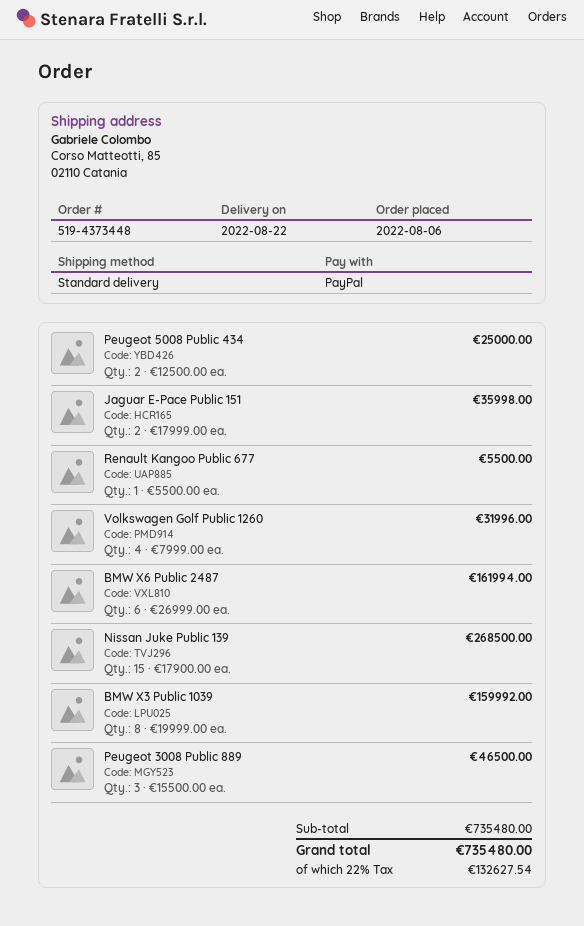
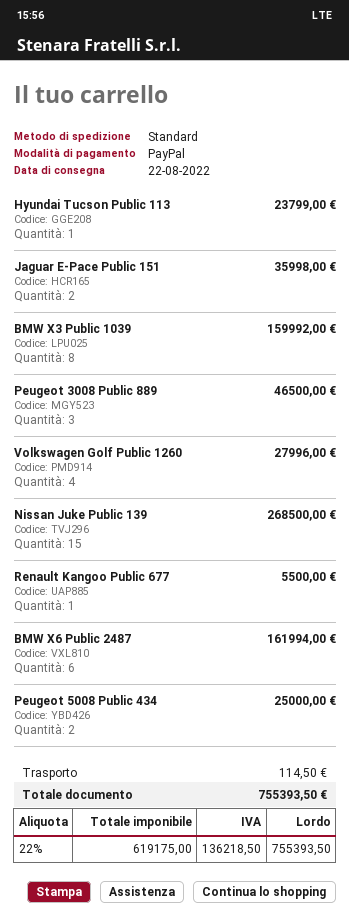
Volkswagen Golf Public 1260: 4 for 31996.00 -> 4 for 27996.00
Hyundai Tucson Public 113: none -> 1 for 23799.00
shipping: none -> 114.50
tax: 22% = 132627.54 -> 22% = 136218.50
total: 735480.00 -> 755393.50

